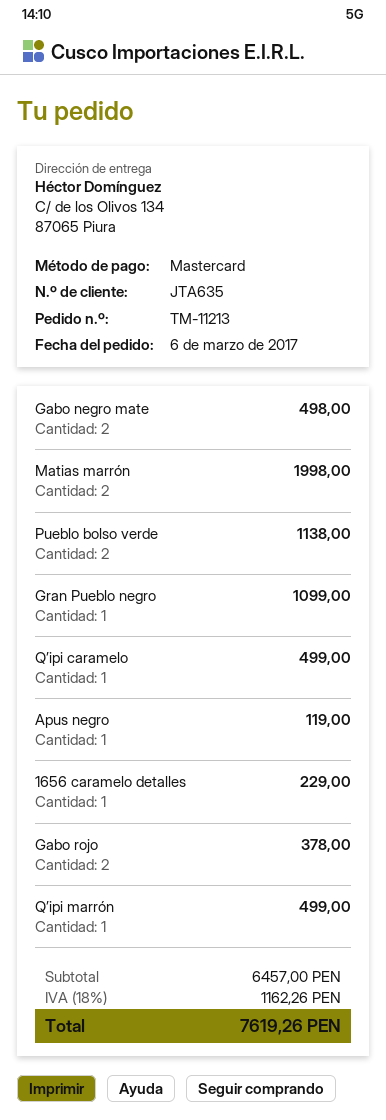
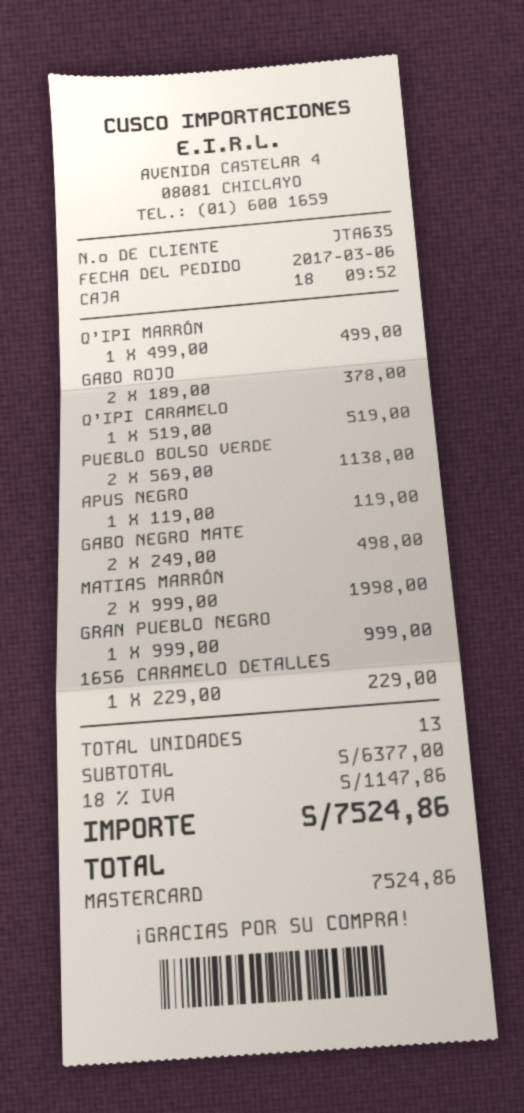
Gran Pueblo negro: 1 for 1099.00 -> 1 for 999.00
Q’ipi caramelo: 1 for 499.00 -> 1 for 519.00
subtotal: 6457.00 -> 6377.00
tax: 18% = 1162.26 -> 18% = 1147.86
total: 7619.26 -> 7524.86

